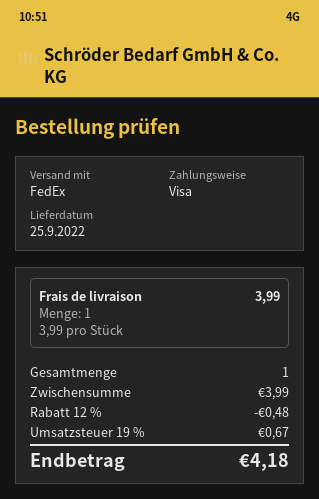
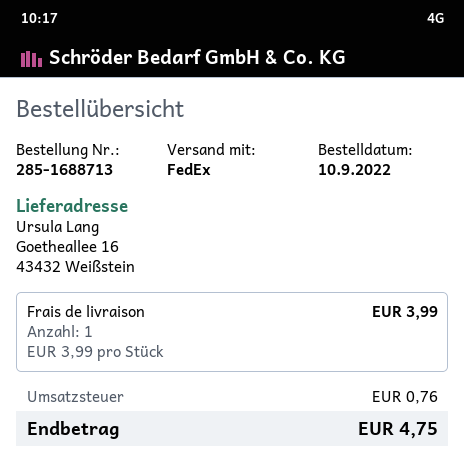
discount: 12% = 0.48 -> none
tax: 0.67 -> 0.76
total: 4.18 -> 4.75

